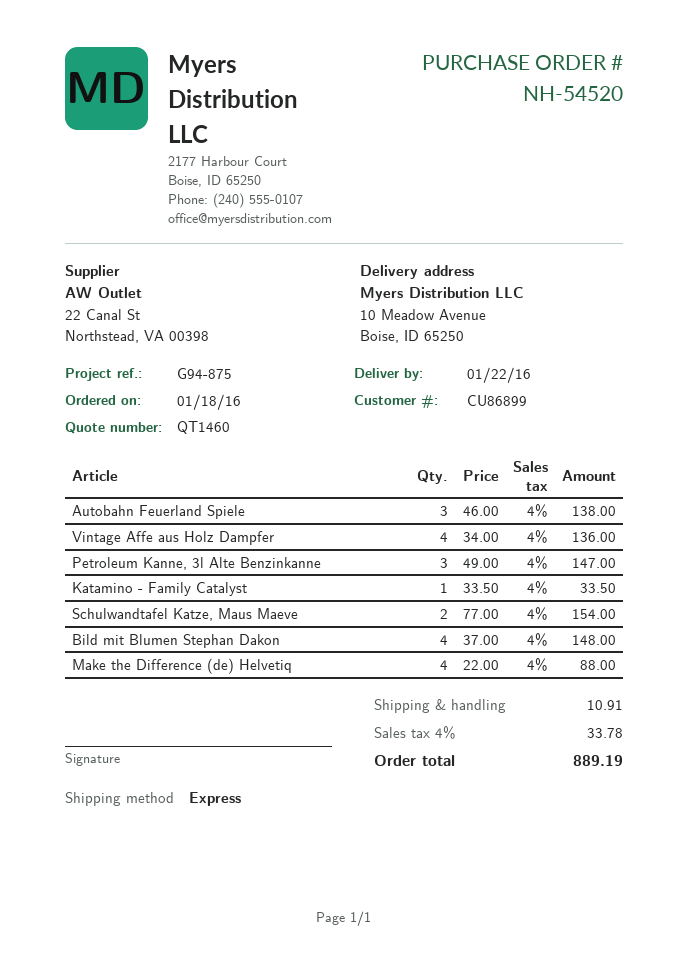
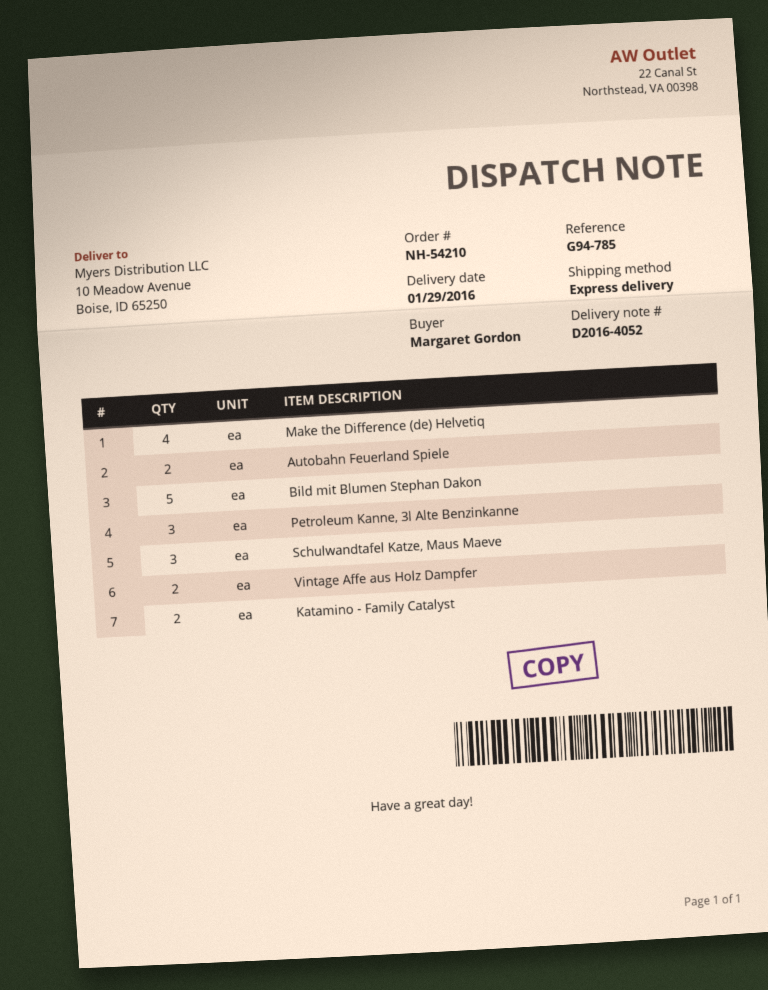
order number: NH-54520 -> NH-54210
delivery date: 2016-01-22 -> 2016-01-29
reference: G94-875 -> G94-785
Autobahn Feuerland Spiele: 3 -> 2
Vintage Affe aus Holz Dampfer: 4 -> 2
Katamino - Family Catalyst: 1 -> 2
Schulwandtafel Katze, Maus Maeve: 2 -> 3
Bild mit Blumen Stephan Dakon: 4 -> 5

